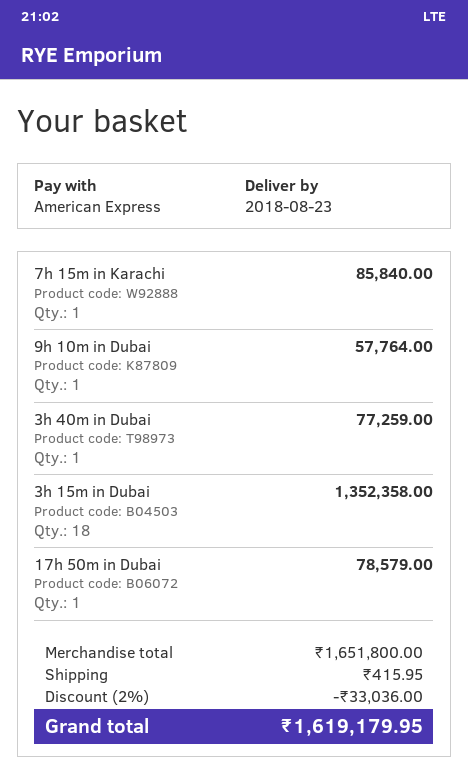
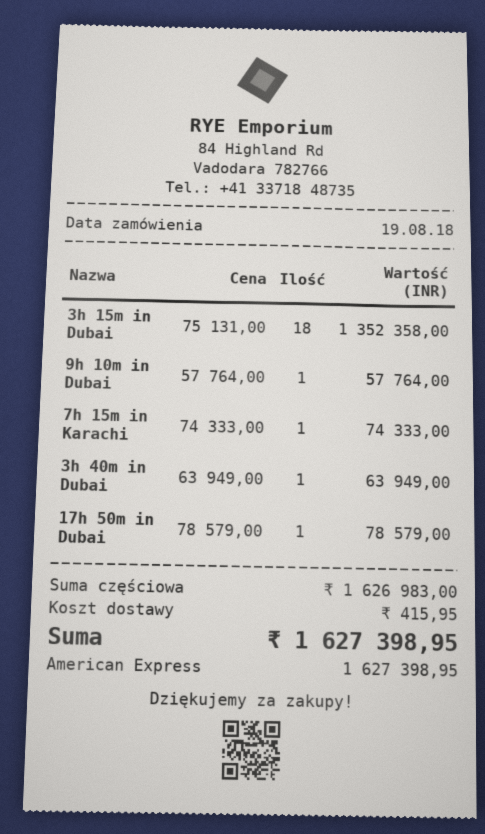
7h 15m in Karachi: 1 for 85840.00 -> 1 for 74333.00
3h 40m in Dubai: 1 for 77259.00 -> 1 for 63949.00
subtotal: 1651800.00 -> 1626983.00
discount: 2% = 33036.00 -> none
total: 1619179.95 -> 1627398.95

